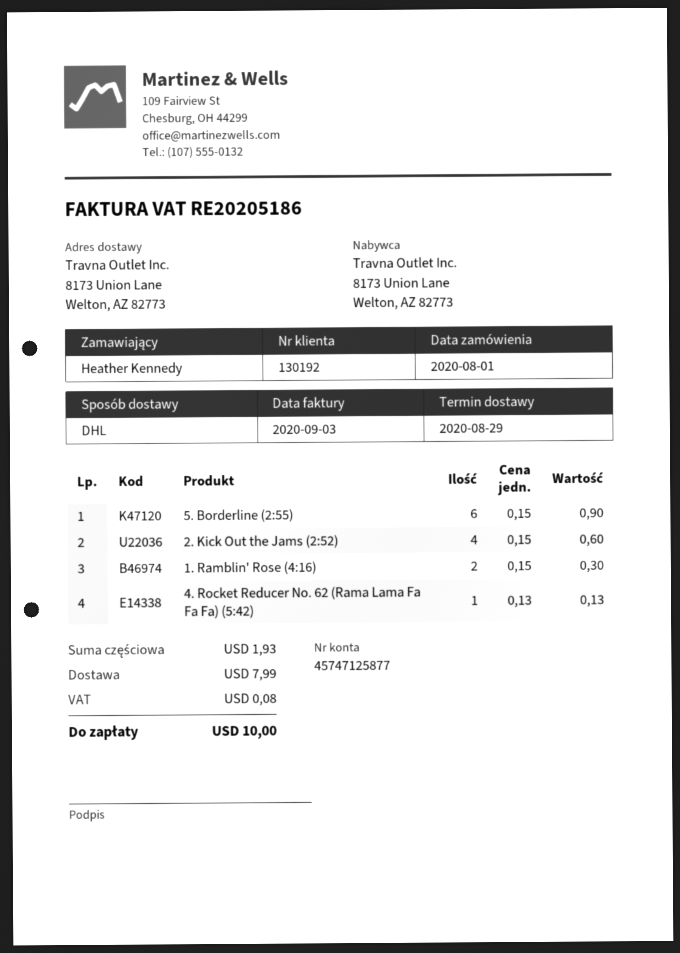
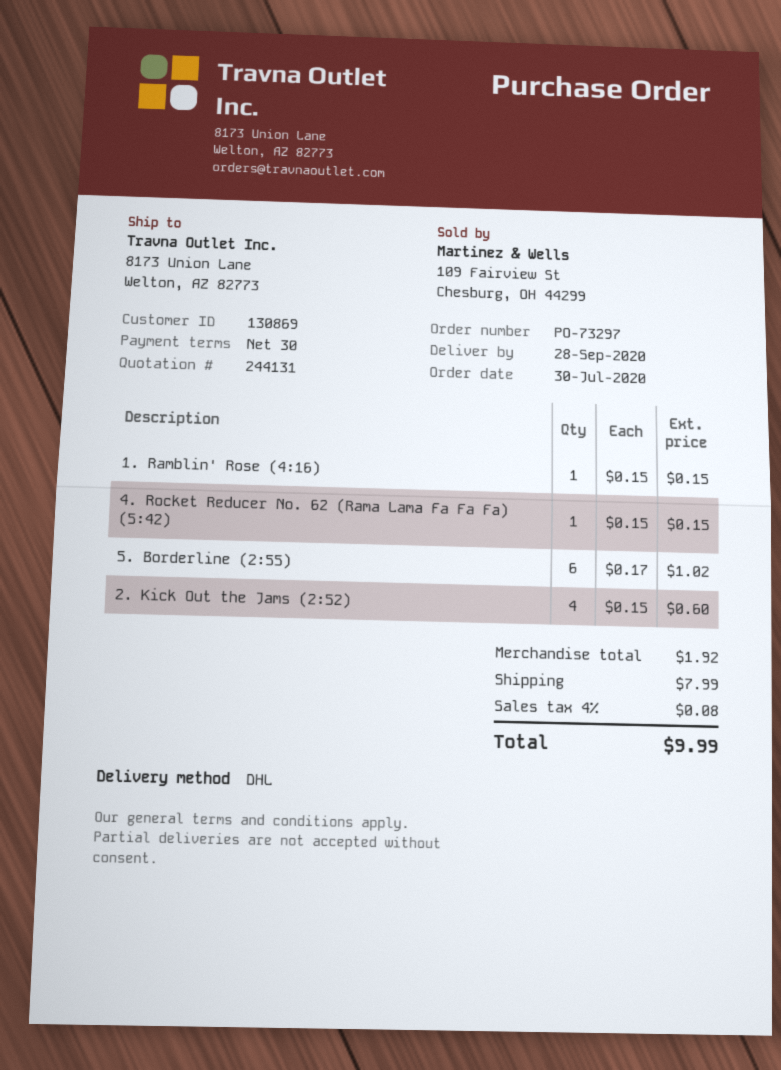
order date: 2020-08-01 -> 2020-07-30
delivery date: 2020-08-29 -> 2020-09-28
customer number: 130192 -> 130869
5. Borderline (2:55): 6 x 0.15 = 0.90 -> 6 x 0.17 = 1.02
1. Ramblin' Rose (4:16): 2 x 0.15 = 0.30 -> 1 x 0.15 = 0.15
4. Rocket Reducer No. 62 (Rama Lama Fa Fa Fa) (5:42): 1 x 0.13 = 0.13 -> 1 x 0.15 = 0.15
subtotal: 1.93 -> 1.92
total: 10.00 -> 9.99

